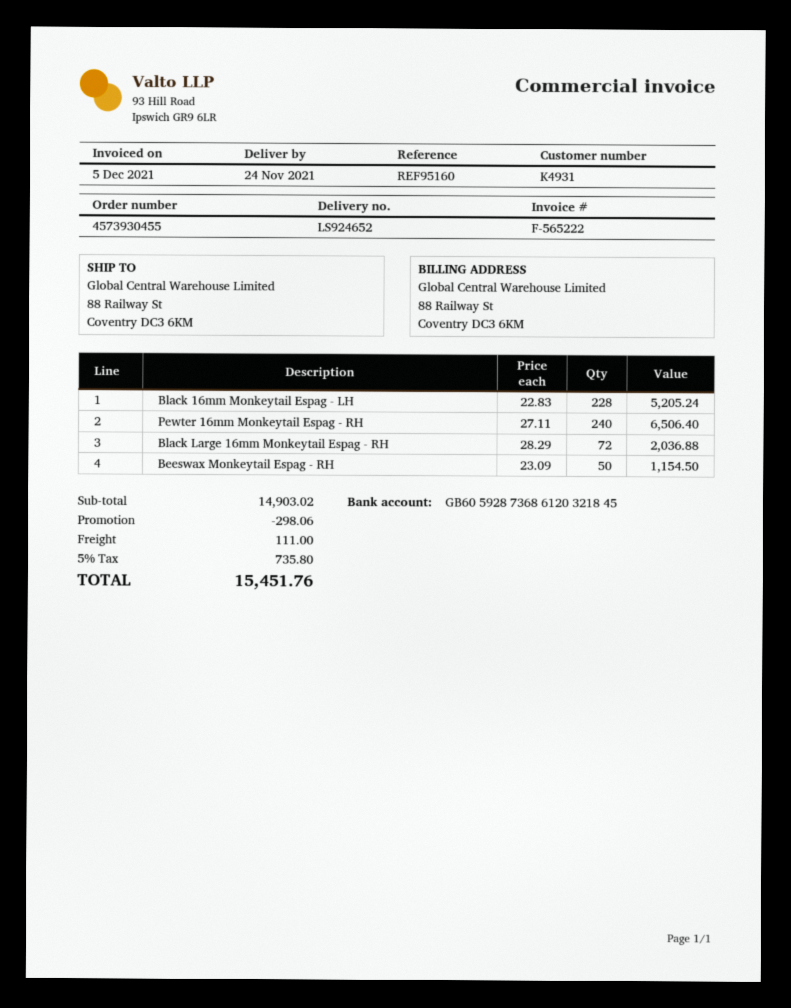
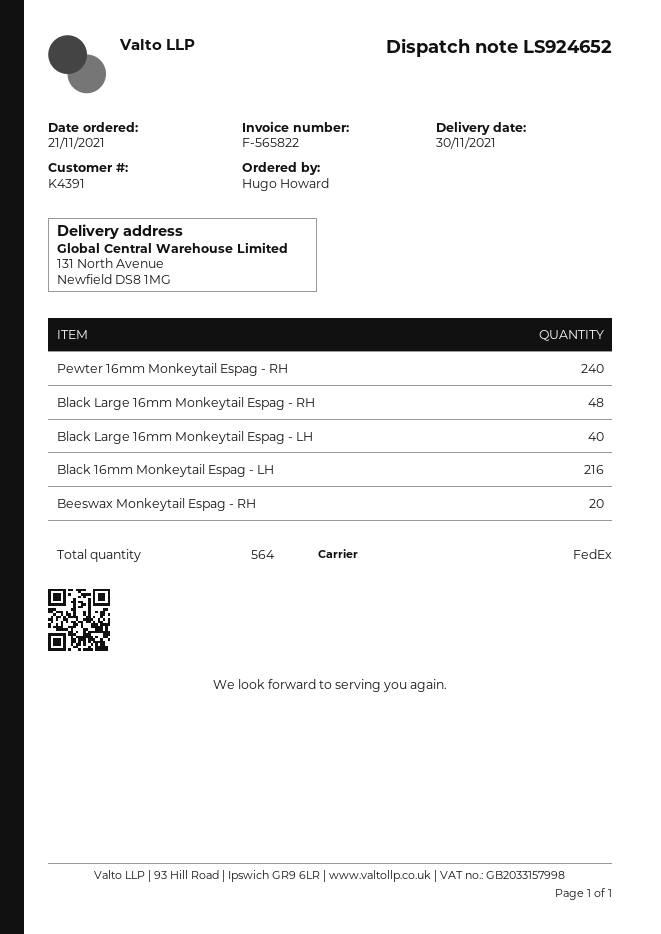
delivery date: 2021-11-24 -> 2021-11-30
invoice number: F-565222 -> F-565822
customer number: K4931 -> K4391
ship to: 88 Railway St, Coventry DC3 6KM -> 131 North Avenue, Newfield DS8 1MG
Black 16mm Monkeytail Espag - LH: 228 -> 216
Black Large 16mm Monkeytail Espag - RH: 72 -> 48
Beeswax Monkeytail Espag - RH: 50 -> 20
Black Large 16mm Monkeytail Espag - LH: none -> 40

